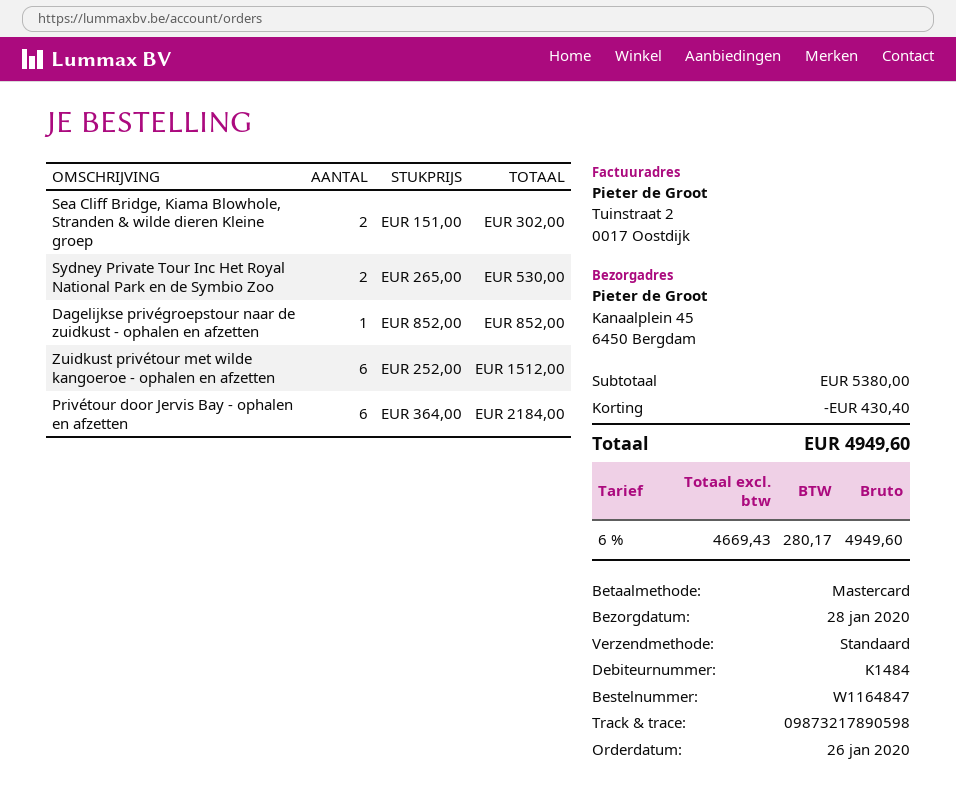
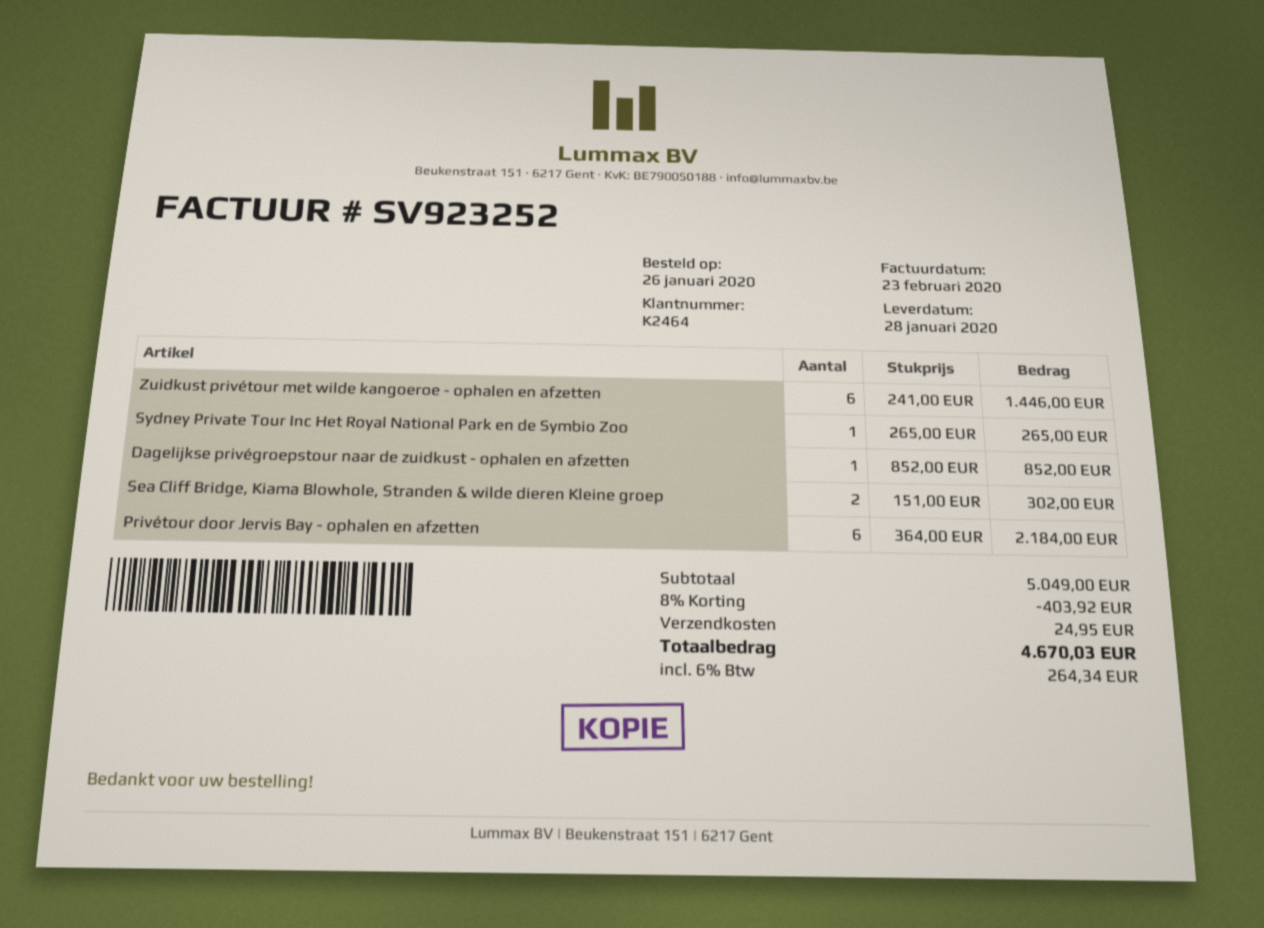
customer number: K1484 -> K2464
Sydney Private Tour Inc Het Royal National Park en de Symbio Zoo: 2 x 265.00 = 530.00 -> 1 x 265.00 = 265.00
Zuidkust privétour met wilde kangoeroe - ophalen en afzetten: 6 x 252.00 = 1512.00 -> 6 x 241.00 = 1446.00
subtotal: 5380.00 -> 5049.00
discount: 430.40 -> 403.92
shipping: none -> 24.95
tax: 6% = 280.17 -> 6% = 264.34
total: 4949.60 -> 4670.03

